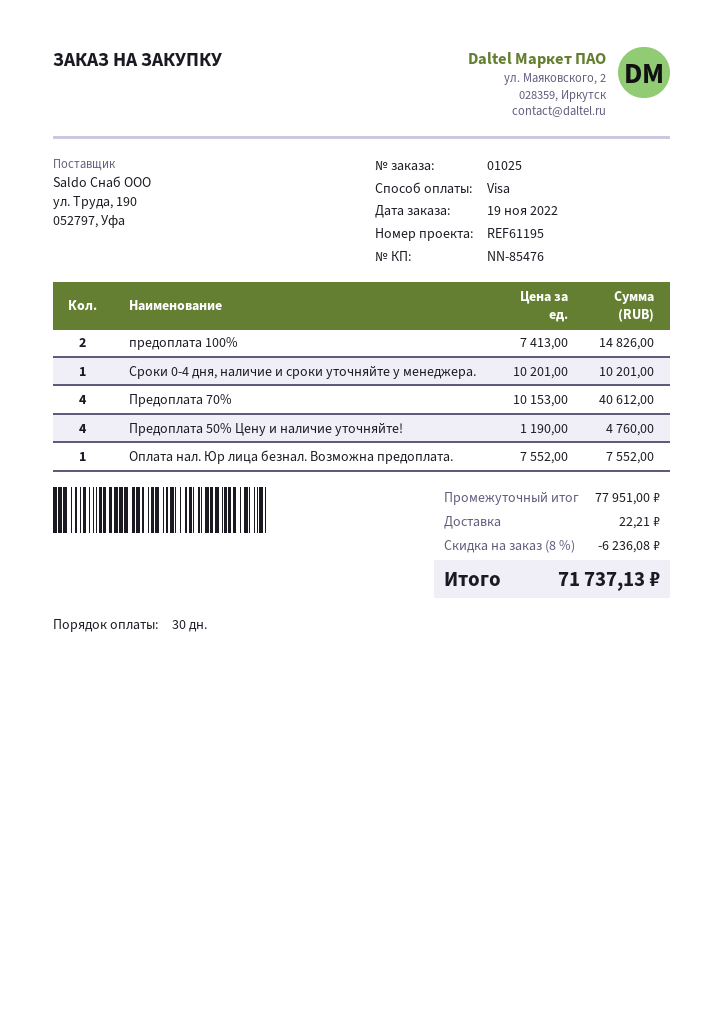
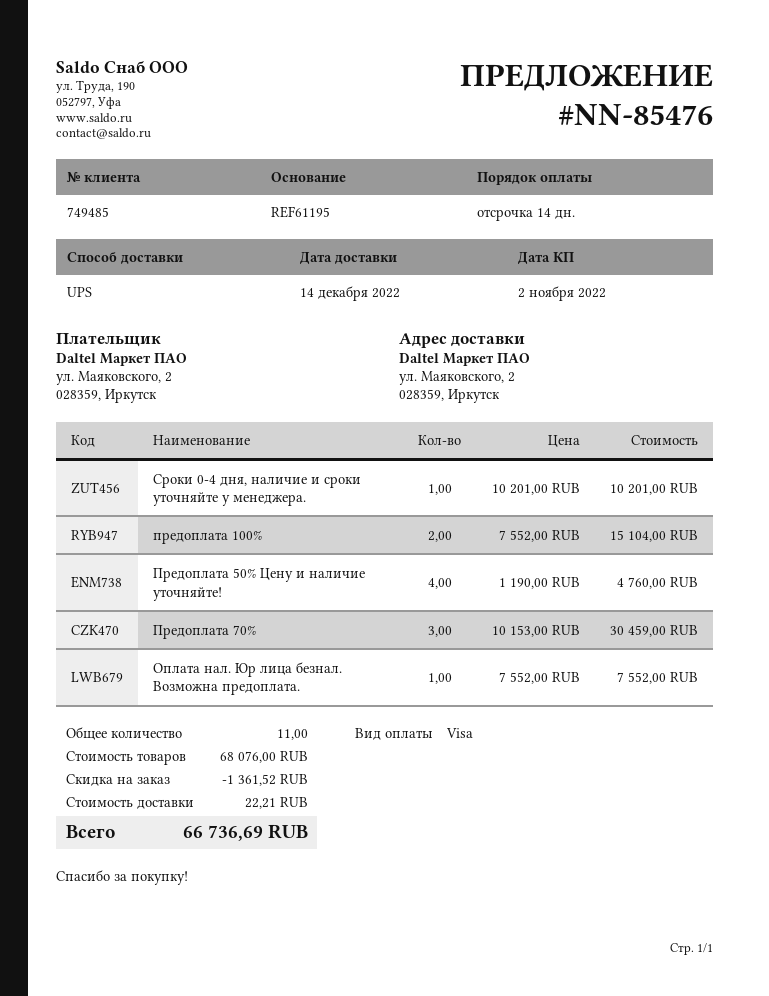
payment terms: 30 days -> 14 days
предоплата 100%: 2 x 7413.00 = 14826.00 -> 2 x 7552.00 = 15104.00
Предоплата 70%: 4 x 10153.00 = 40612.00 -> 3 x 10153.00 = 30459.00
subtotal: 77951.00 -> 68076.00
discount: 6236.08 -> 1361.52
total: 71737.13 -> 66736.69

